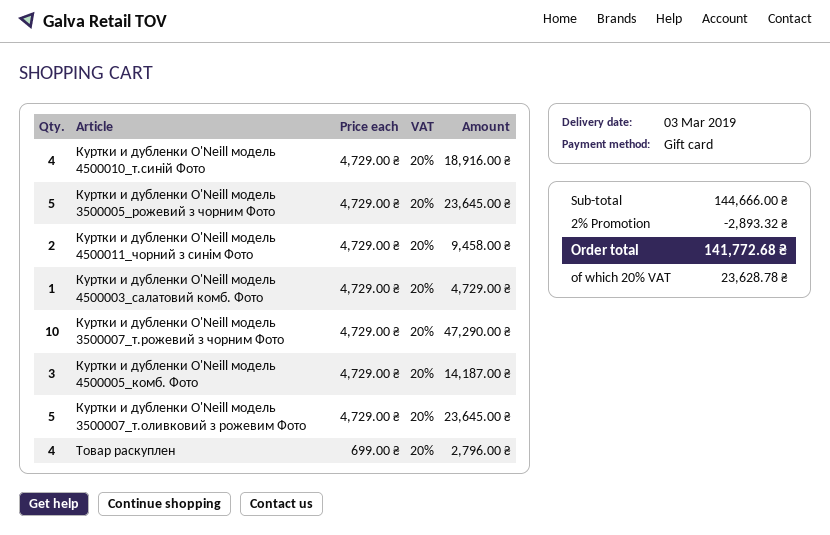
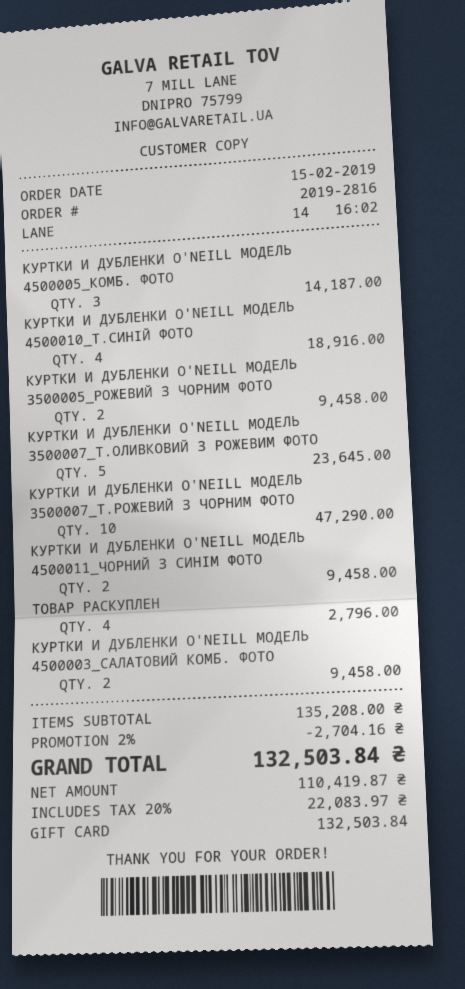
Куртки и дубленки O'Neill модель 3500005_рожевий з чорним Фото: 5 for 23645.00 -> 2 for 9458.00
Куртки и дубленки O'Neill модель 4500003_салатовий комб. Фото: 1 for 4729.00 -> 2 for 9458.00
subtotal: 144666.00 -> 135208.00
discount: 2% = 2893.32 -> 2% = 2704.16
tax: 20% = 23628.78 -> 20% = 22083.97
total: 141772.68 -> 132503.84

